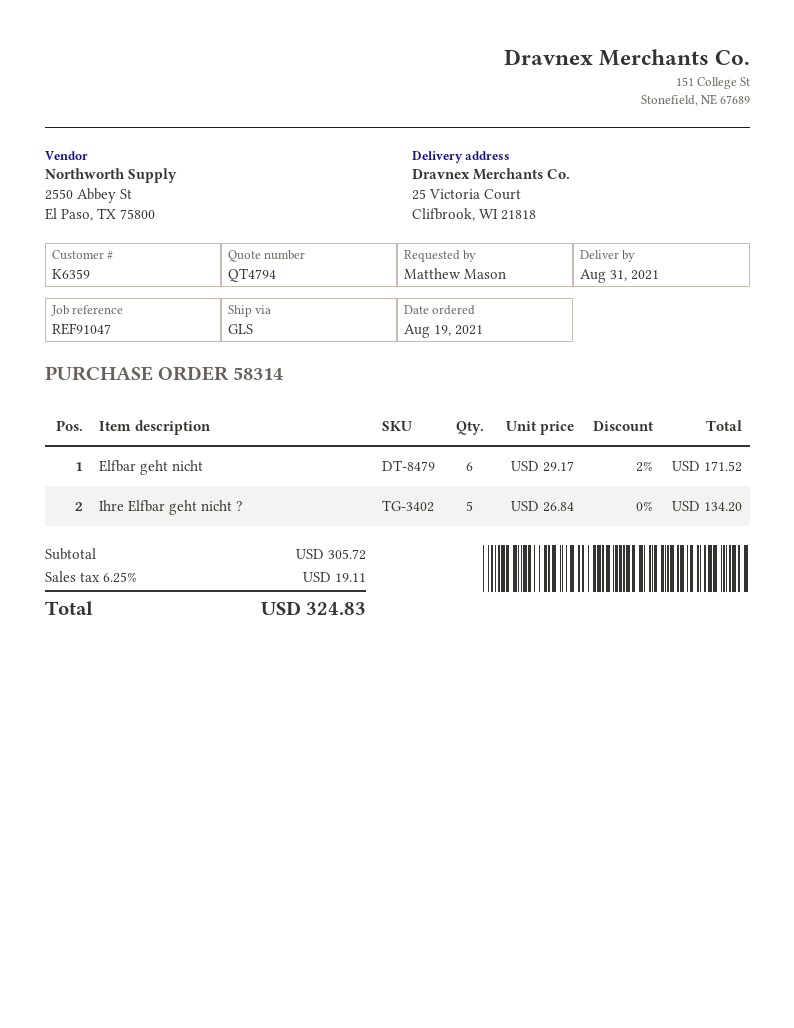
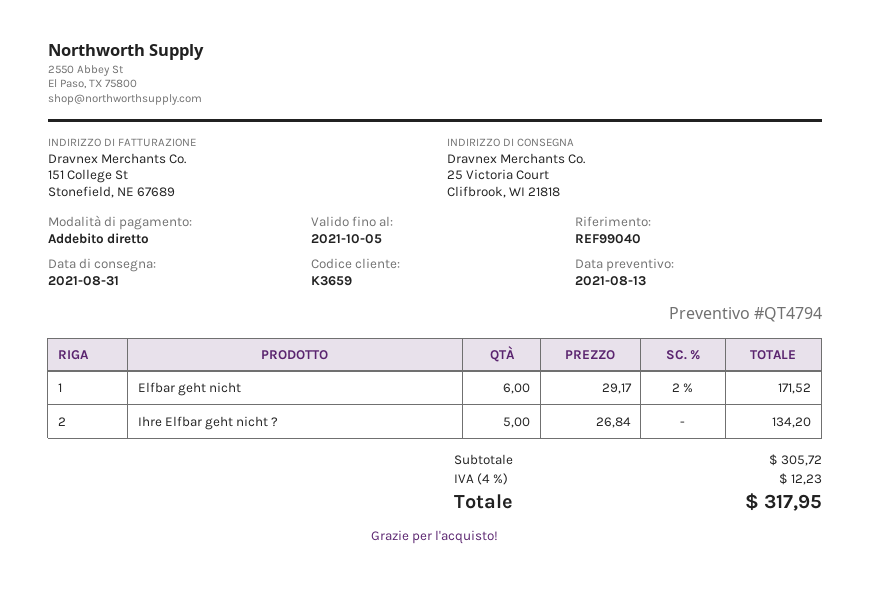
customer number: K6359 -> K3659
reference: REF91047 -> REF99040
tax: 6.25% = 19.11 -> 4% = 12.23
total: 324.83 -> 317.95

